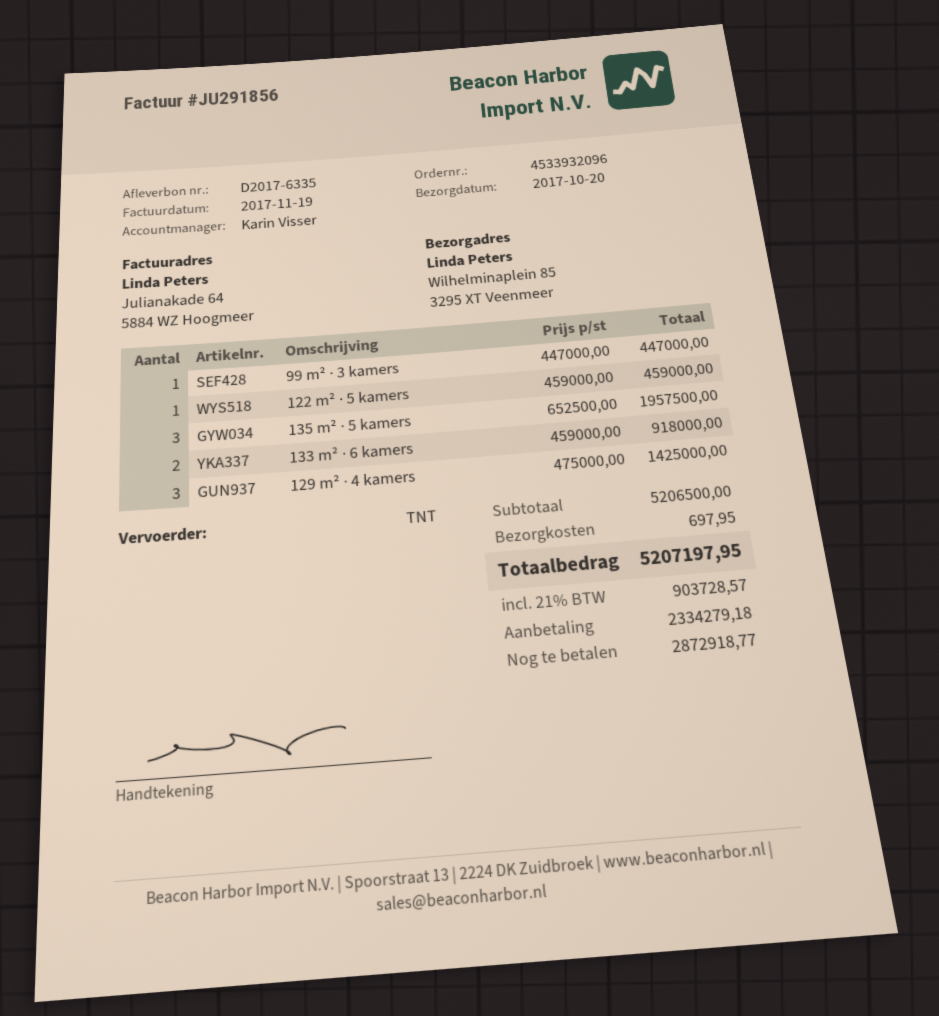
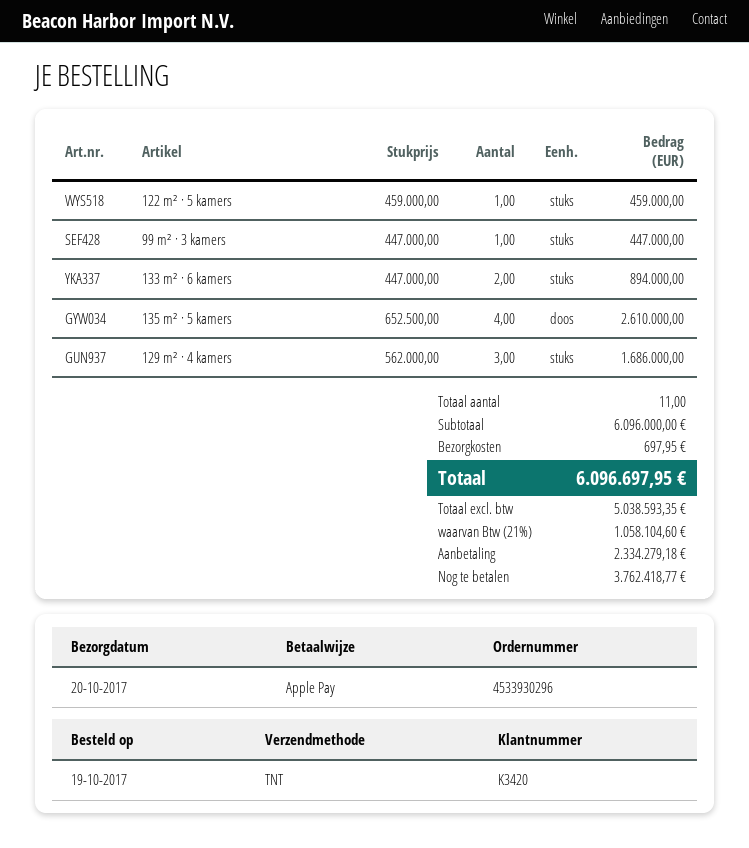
order number: 4533932096 -> 4533930296
135 m² · 5 kamers: 3 x 652500.00 = 1957500.00 -> 4 x 652500.00 = 2610000.00
133 m² · 6 kamers: 2 x 459000.00 = 918000.00 -> 2 x 447000.00 = 894000.00
129 m² · 4 kamers: 3 x 475000.00 = 1425000.00 -> 3 x 562000.00 = 1686000.00
subtotal: 5206500.00 -> 6096000.00
tax: 21% = 903728.57 -> 21% = 1058104.60
total: 5207197.95 -> 6096697.95
balance: 2872918.77 -> 3762418.77

